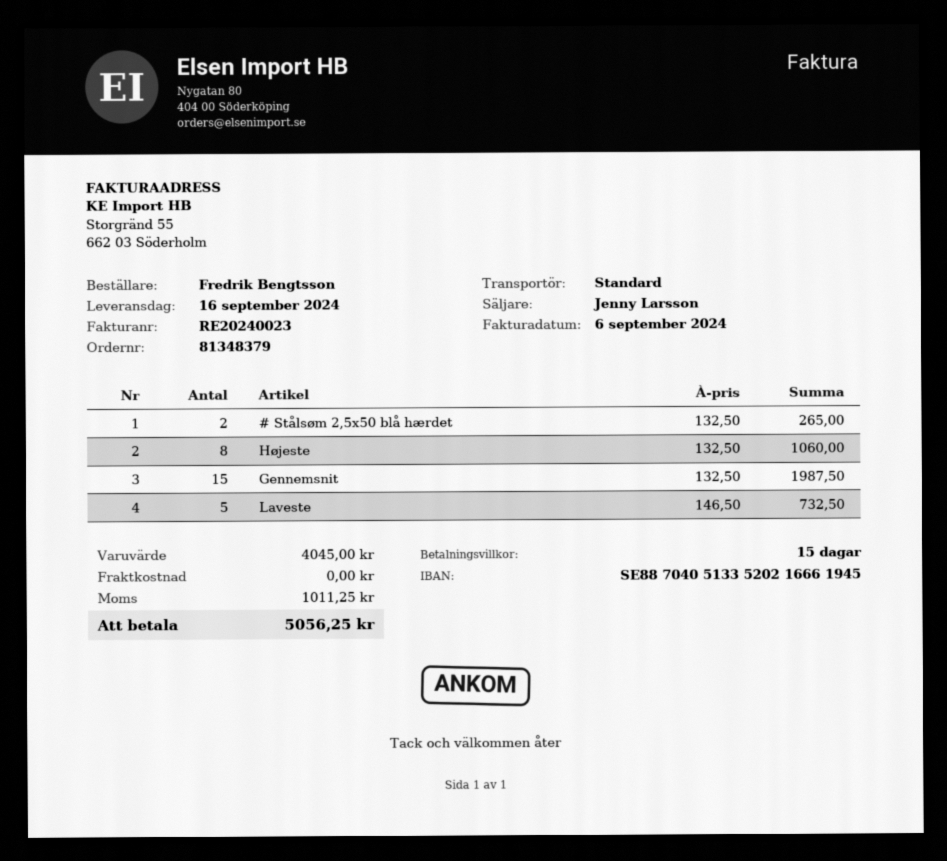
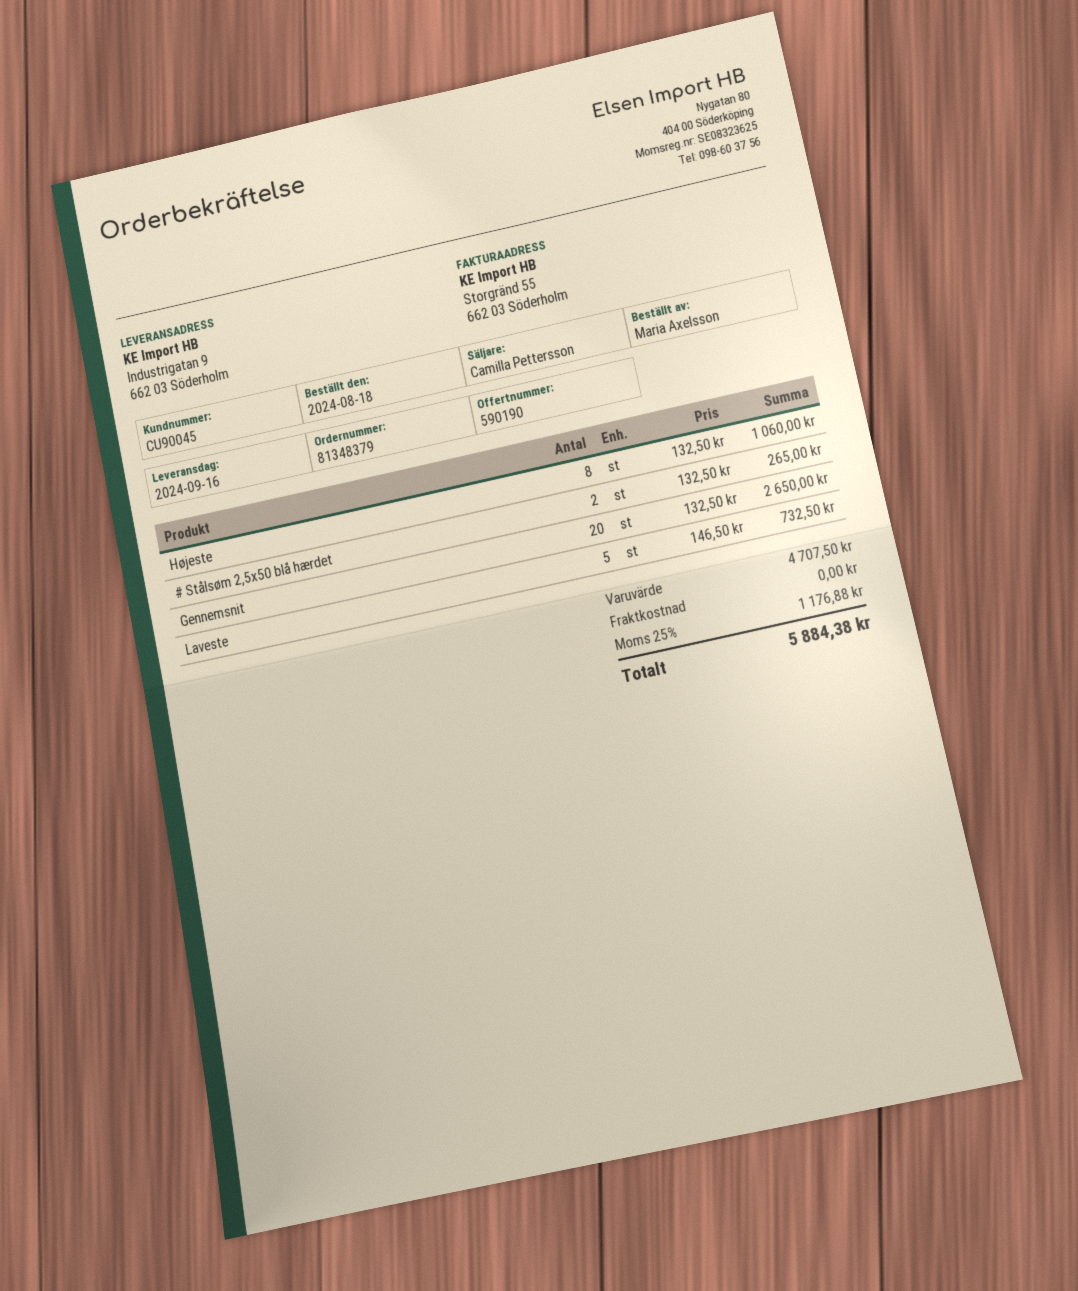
ordered by: Fredrik Bengtsson -> Maria Axelsson
sales rep: Jenny Larsson -> Camilla Pettersson
Gennemsnit: 15 x 132.50 = 1987.50 -> 20 x 132.50 = 2650.00
subtotal: 4045.00 -> 4707.50
tax: 1011.25 -> 1176.88
total: 5056.25 -> 5884.38

